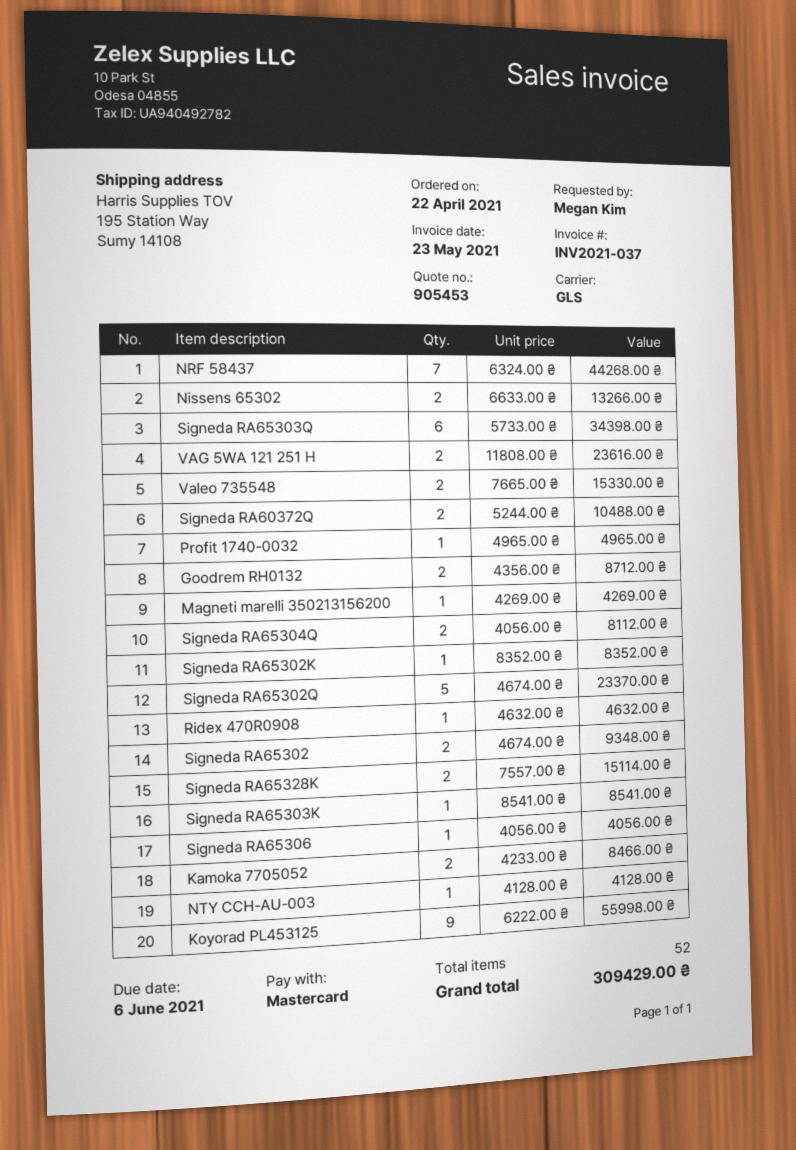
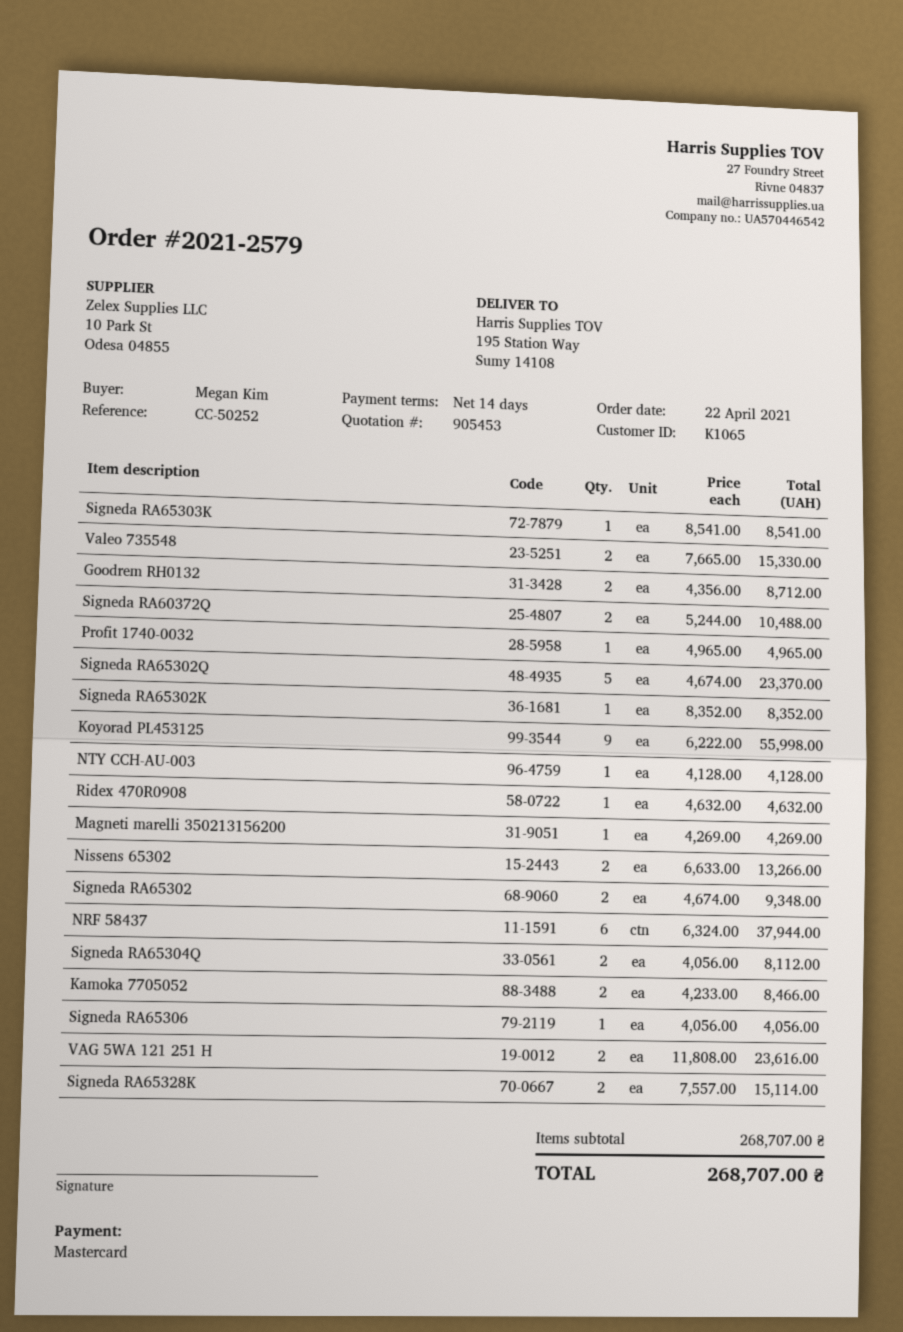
NRF 58437: 7 x 6324.00 = 44268.00 -> 6 x 6324.00 = 37944.00
Signeda RA65303Q: 6 x 5733.00 = 34398.00 -> none
total: 309429.00 -> 268707.00

